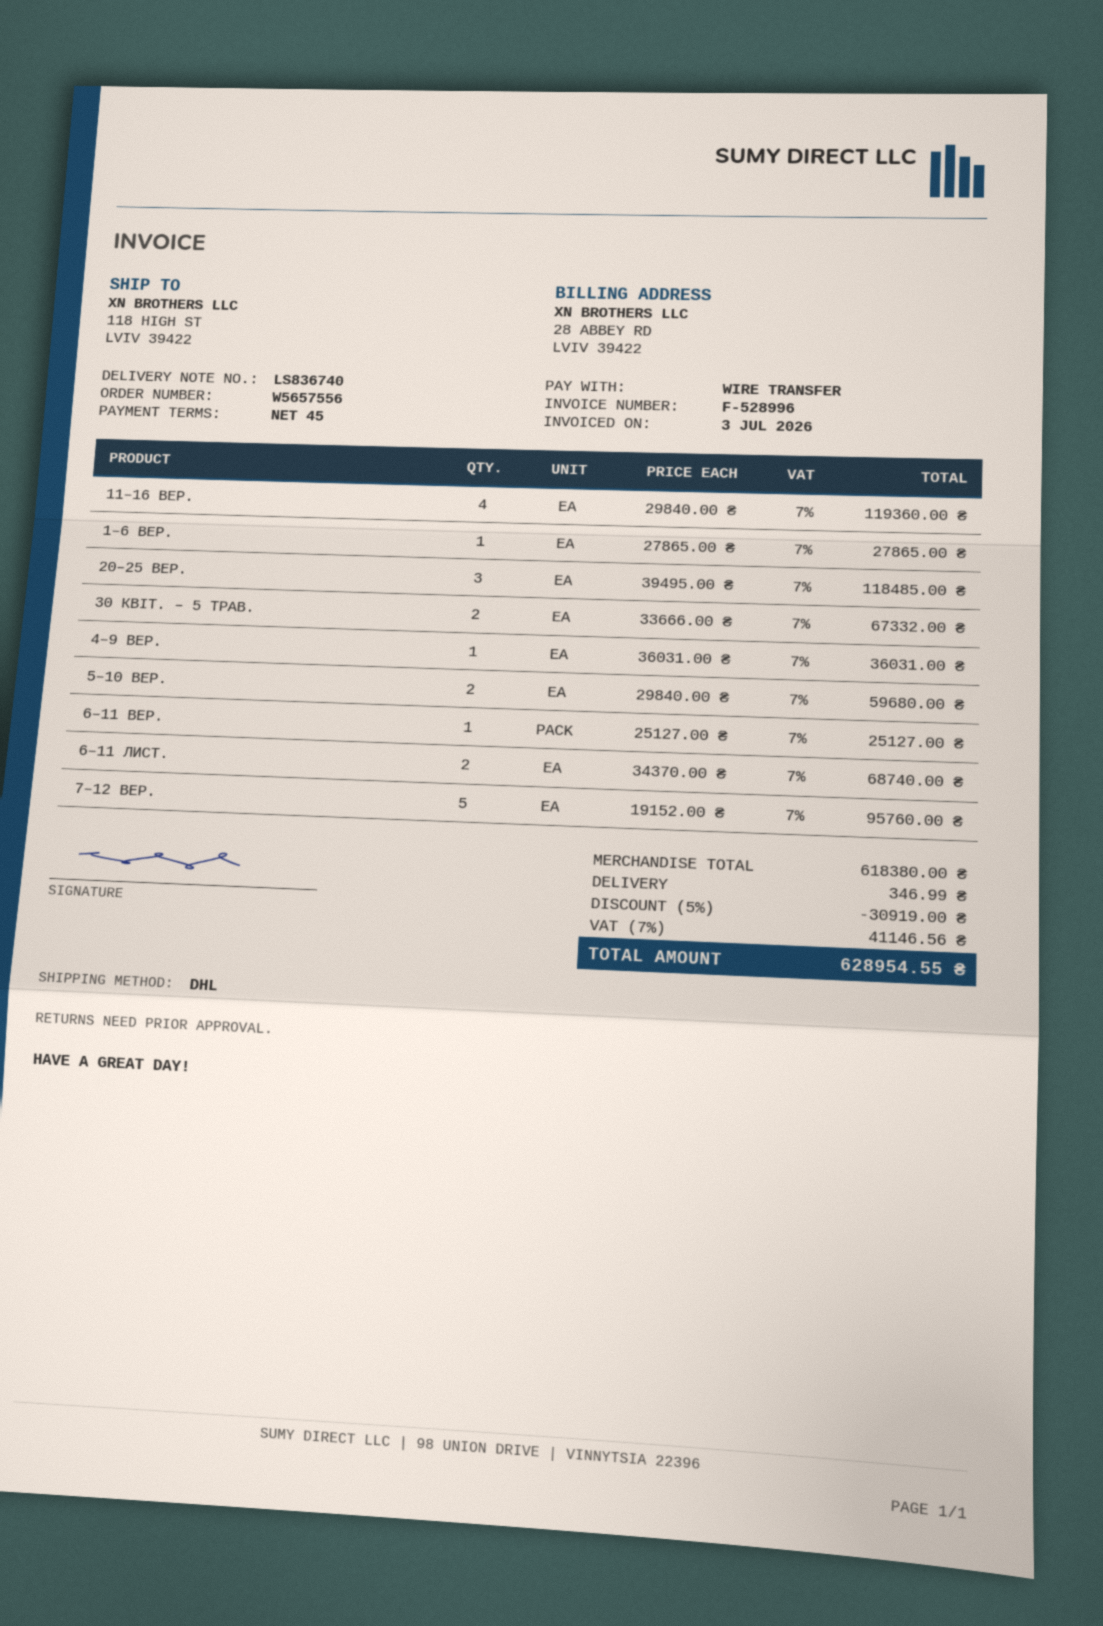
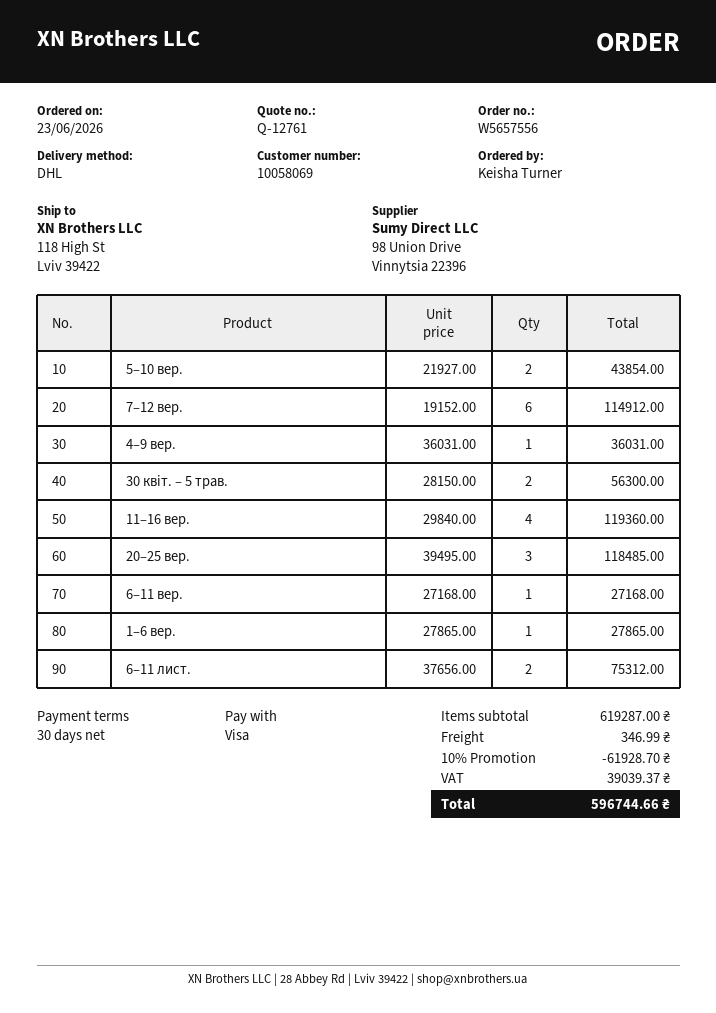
payment terms: 45 days -> 30 days
payment method: bank transfer -> Visa
30 КВІТ. – 5 ТРАВ.: 2 x 33666.00 = 67332.00 -> 2 x 28150.00 = 56300.00
5–10 ВЕР.: 2 x 29840.00 = 59680.00 -> 2 x 21927.00 = 43854.00
6–11 ВЕР.: 1 x 25127.00 = 25127.00 -> 1 x 27168.00 = 27168.00
6–11 ЛИСТ.: 2 x 34370.00 = 68740.00 -> 2 x 37656.00 = 75312.00
7–12 ВЕР.: 5 x 19152.00 = 95760.00 -> 6 x 19152.00 = 114912.00
subtotal: 618380.00 -> 619287.00
discount: 5% = 30919.00 -> 10% = 61928.70
tax: 41146.56 -> 39039.37
total: 628954.55 -> 596744.66

